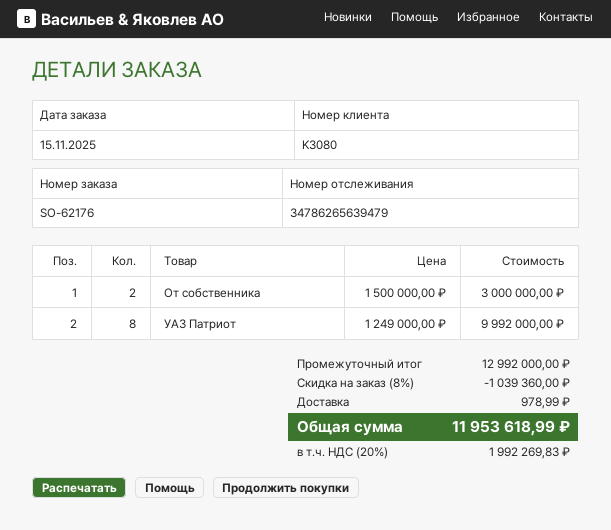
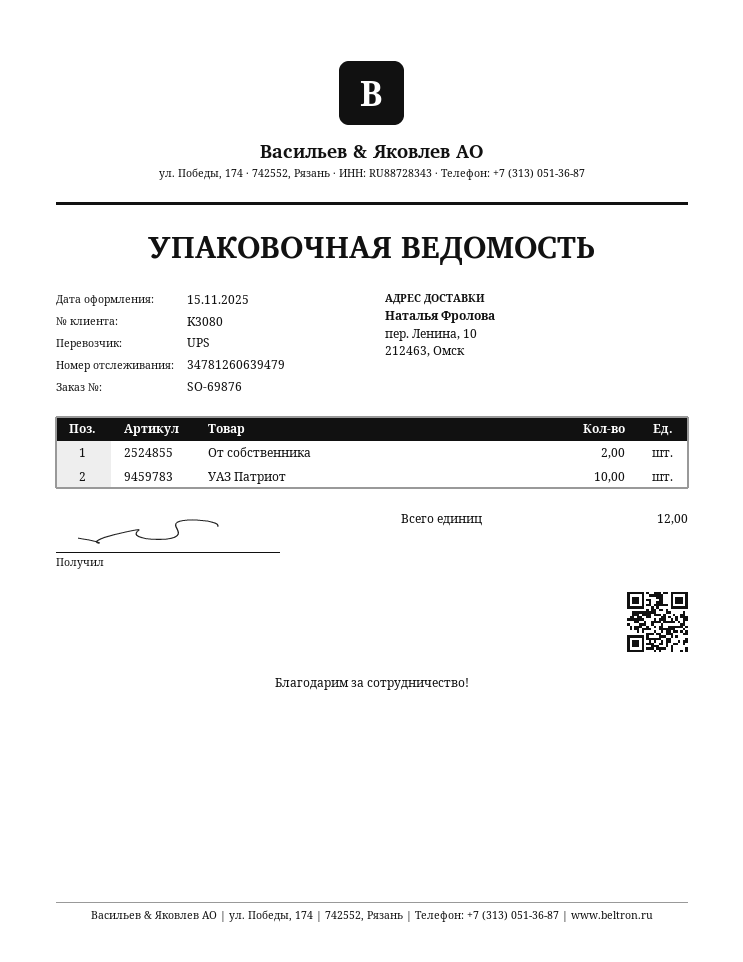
order number: SO-62176 -> SO-69876
tracking number: 34786265639479 -> 34781260639479
УАЗ Патриот: 8 -> 10

